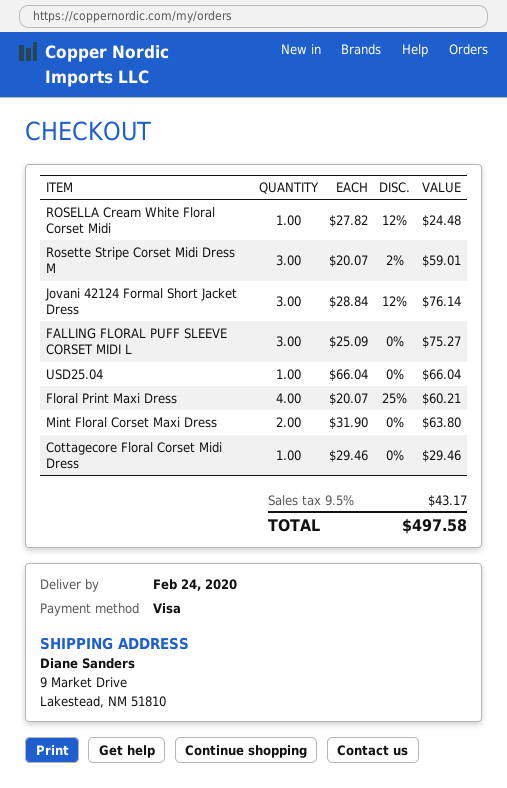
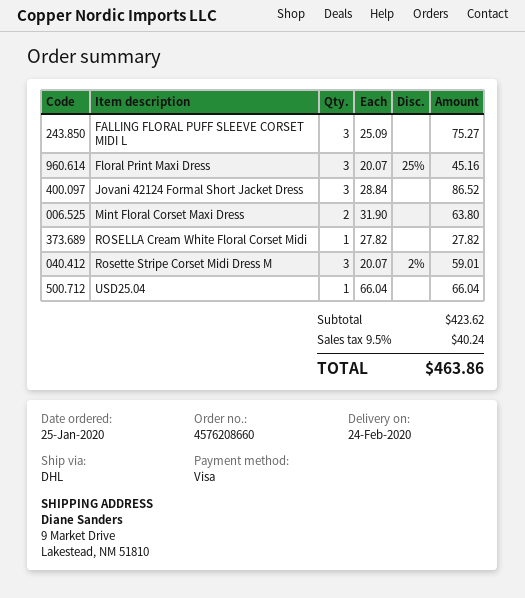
ROSELLA Cream White Floral Corset Midi: 1 x 27.82 - 12% = 24.48 -> 1 x 27.82 = 27.82
Jovani 42124 Formal Short Jacket Dress: 3 x 28.84 - 12% = 76.14 -> 3 x 28.84 = 86.52
Floral Print Maxi Dress: 4 x 20.07 - 25% = 60.21 -> 3 x 20.07 - 25% = 45.16
Cottagecore Floral Corset Midi Dress: 1 x 29.46 = 29.46 -> none
tax: 9.5% = 43.17 -> 9.5% = 40.24
total: 497.58 -> 463.86

